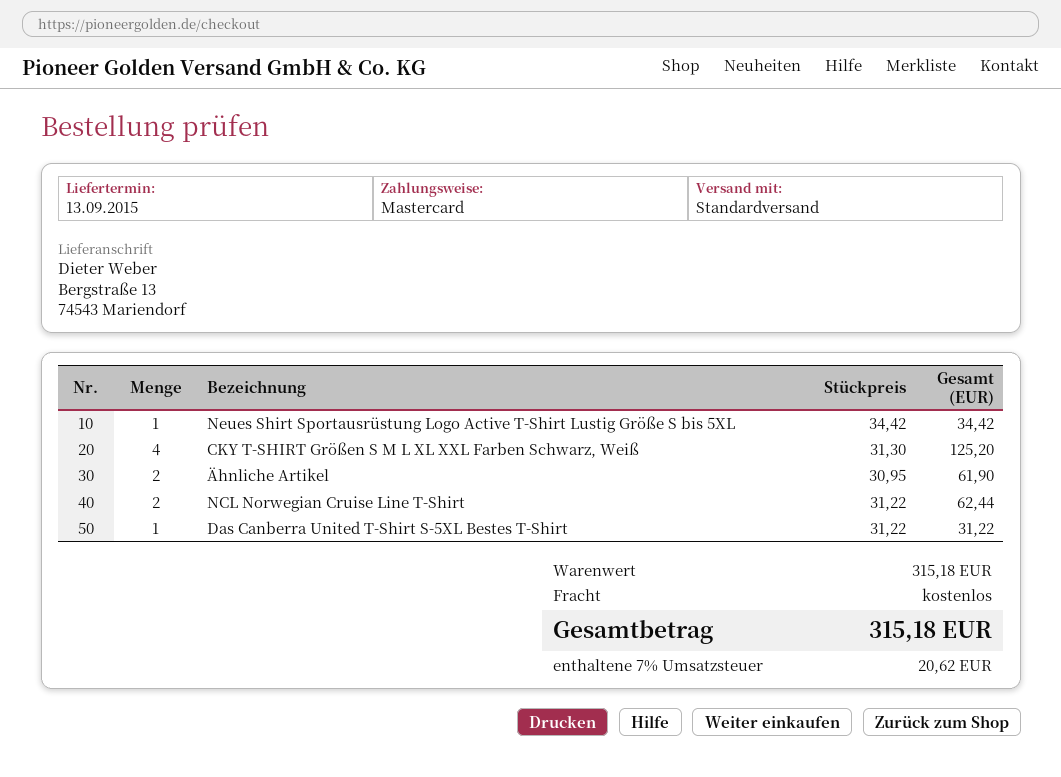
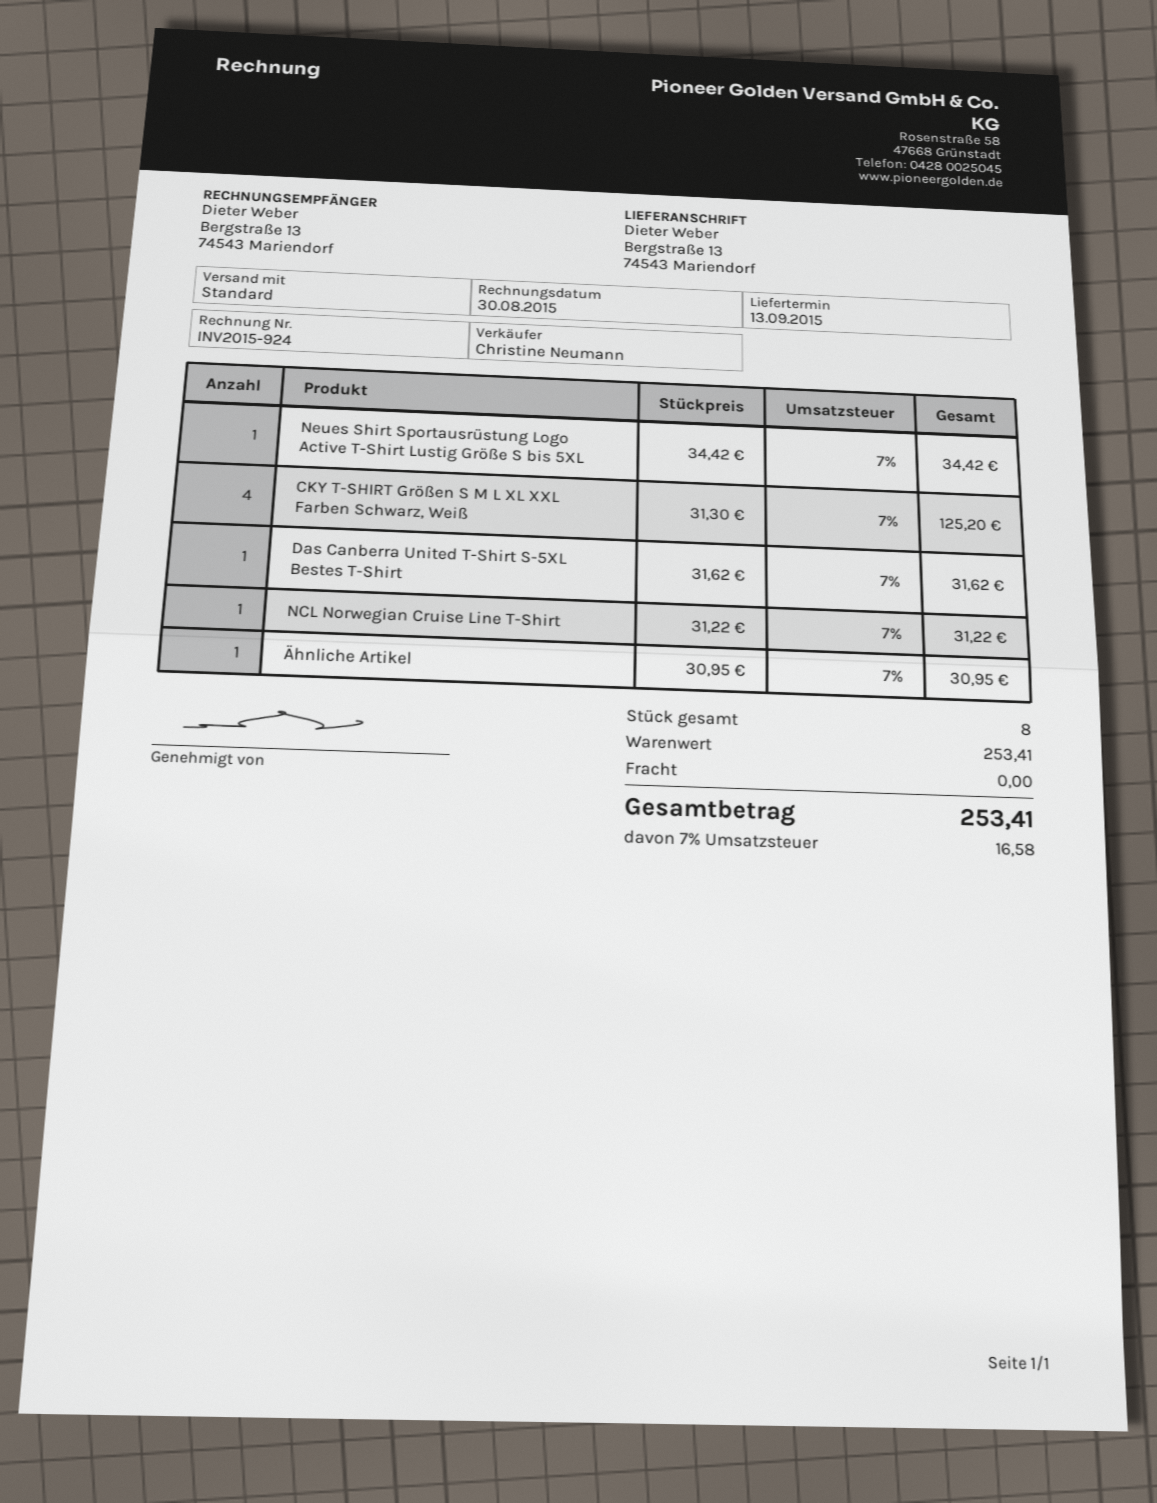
Ähnliche Artikel: 2 x 30.95 = 61.90 -> 1 x 30.95 = 30.95
NCL Norwegian Cruise Line T-Shirt: 2 x 31.22 = 62.44 -> 1 x 31.22 = 31.22
Das Canberra United T-Shirt S-5XL Bestes T-Shirt: 1 x 31.22 = 31.22 -> 1 x 31.62 = 31.62
subtotal: 315.18 -> 253.41
tax: 7% = 20.62 -> 7% = 16.58
total: 315.18 -> 253.41

